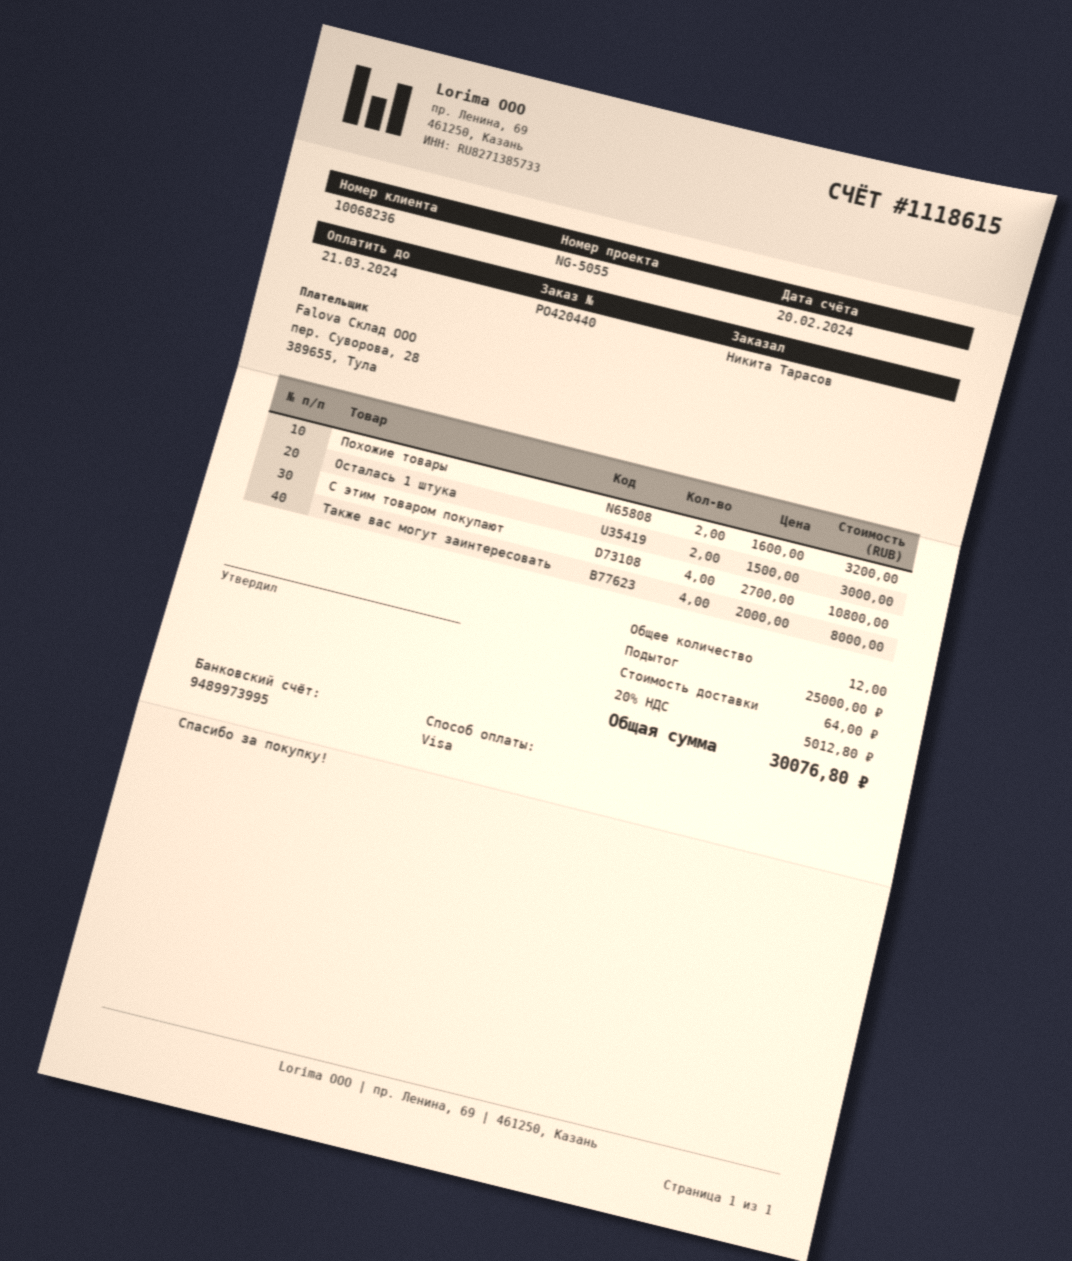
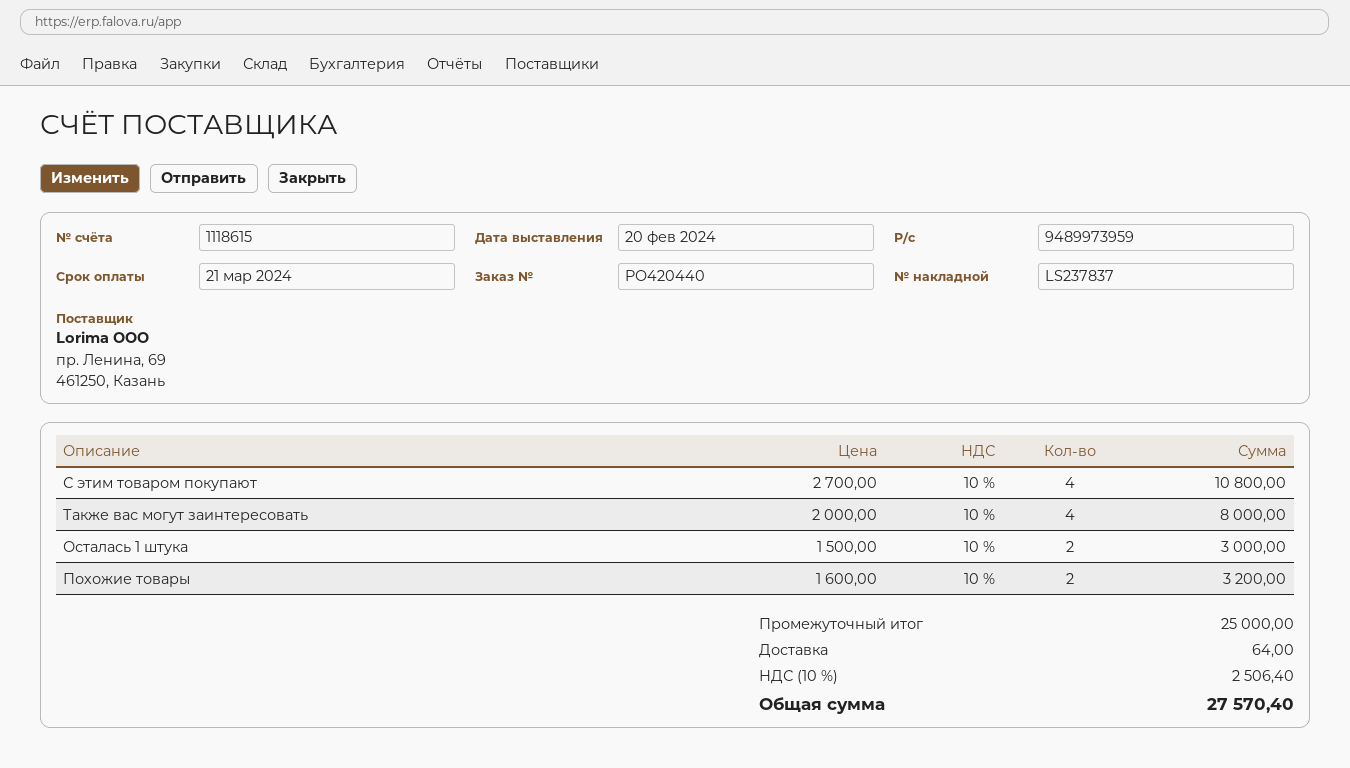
bank account: 9489973995 -> 9489973959
tax: 20% = 5012.80 -> 10% = 2506.40
total: 30076.80 -> 27570.40

